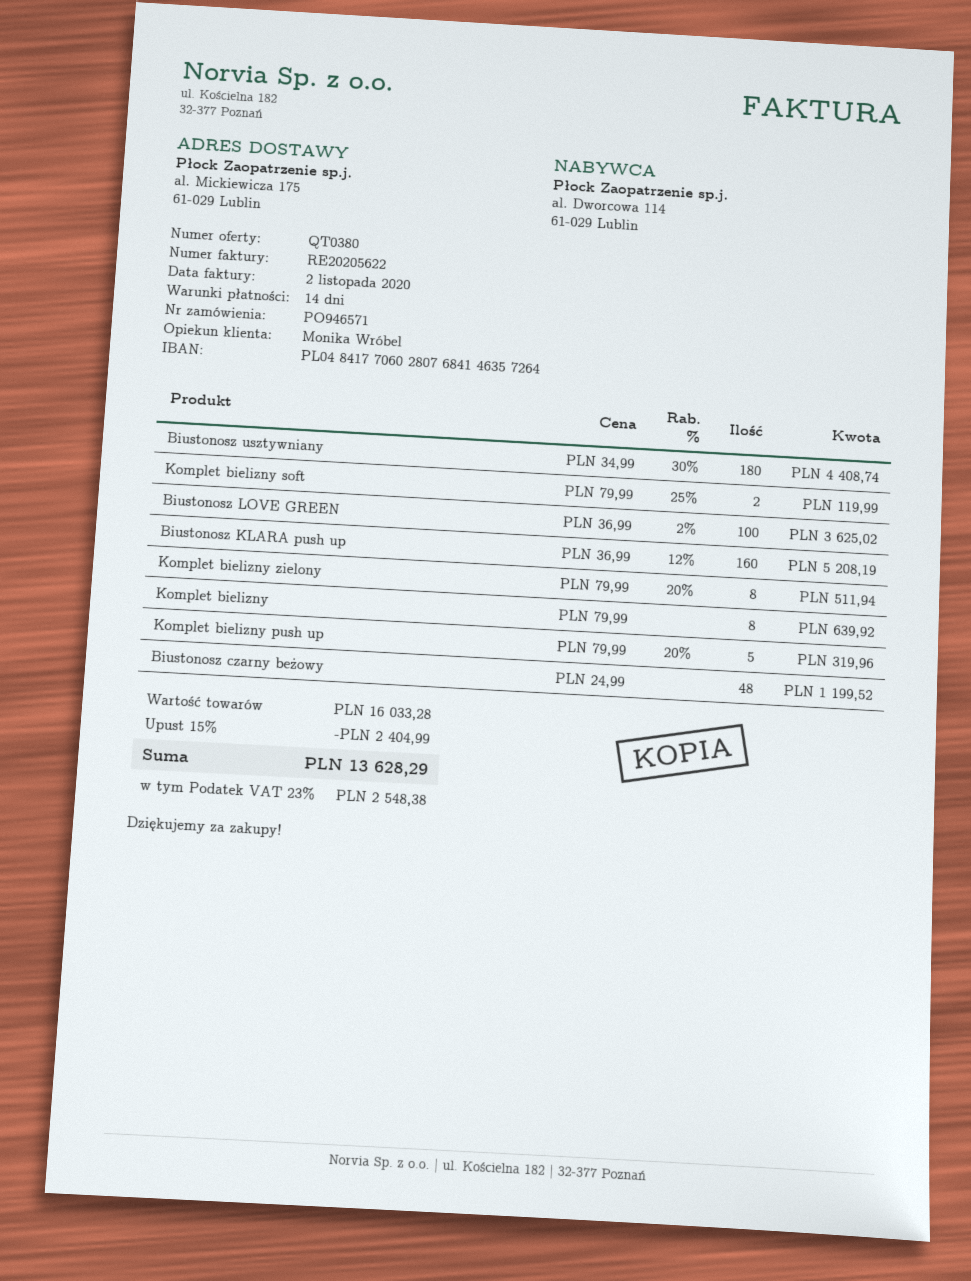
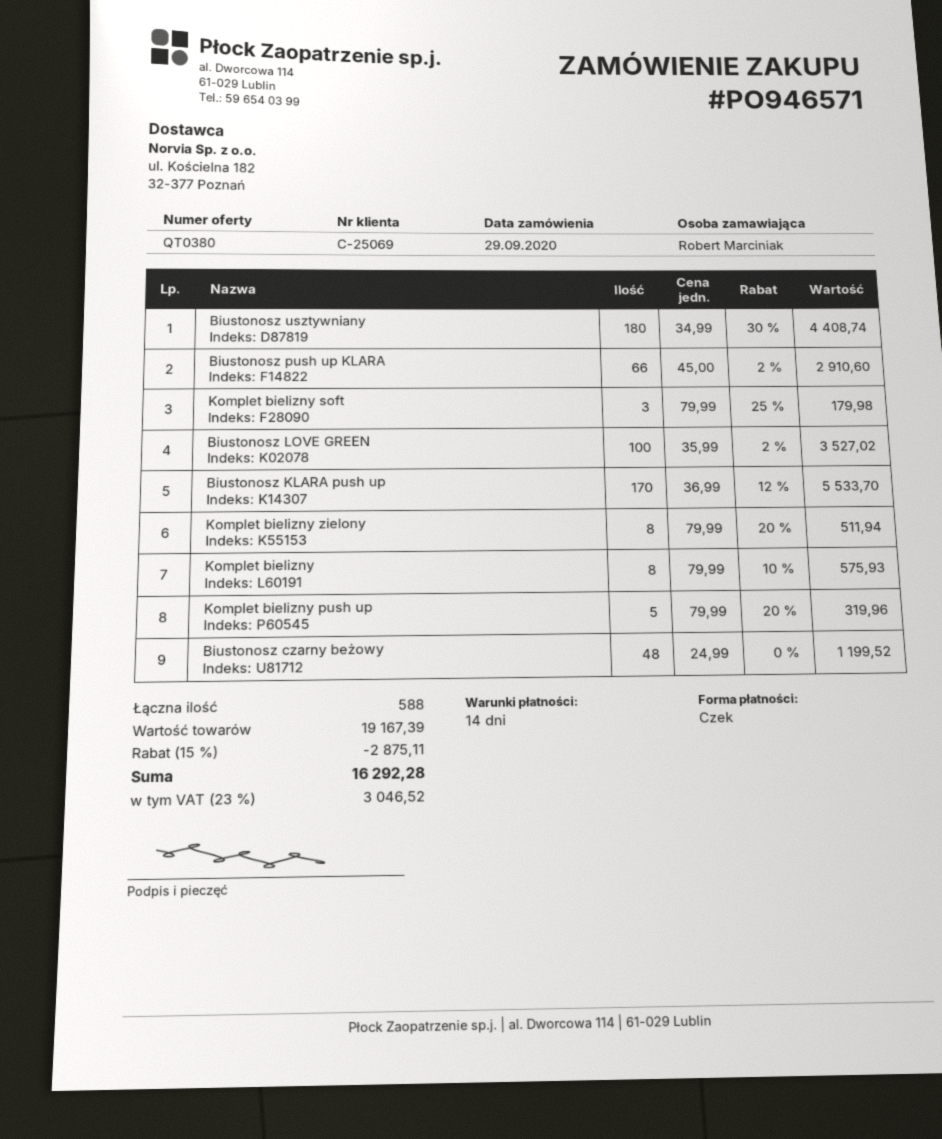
Komplet bielizny soft: 2 x 79.99 - 25% = 119.99 -> 3 x 79.99 - 25% = 179.98
Biustonosz LOVE GREEN: 100 x 36.99 - 2% = 3625.02 -> 100 x 35.99 - 2% = 3527.02
Biustonosz KLARA push up: 160 x 36.99 - 12% = 5208.19 -> 170 x 36.99 - 12% = 5533.70
Komplet bielizny: 8 x 79.99 = 639.92 -> 8 x 79.99 - 10% = 575.93
Biustonosz push up KLARA: none -> 66 x 45.00 - 2% = 2910.60
subtotal: 16033.28 -> 19167.39
discount: 15% = 2404.99 -> 15% = 2875.11
tax: 23% = 2548.38 -> 23% = 3046.52
total: 13628.29 -> 16292.28

